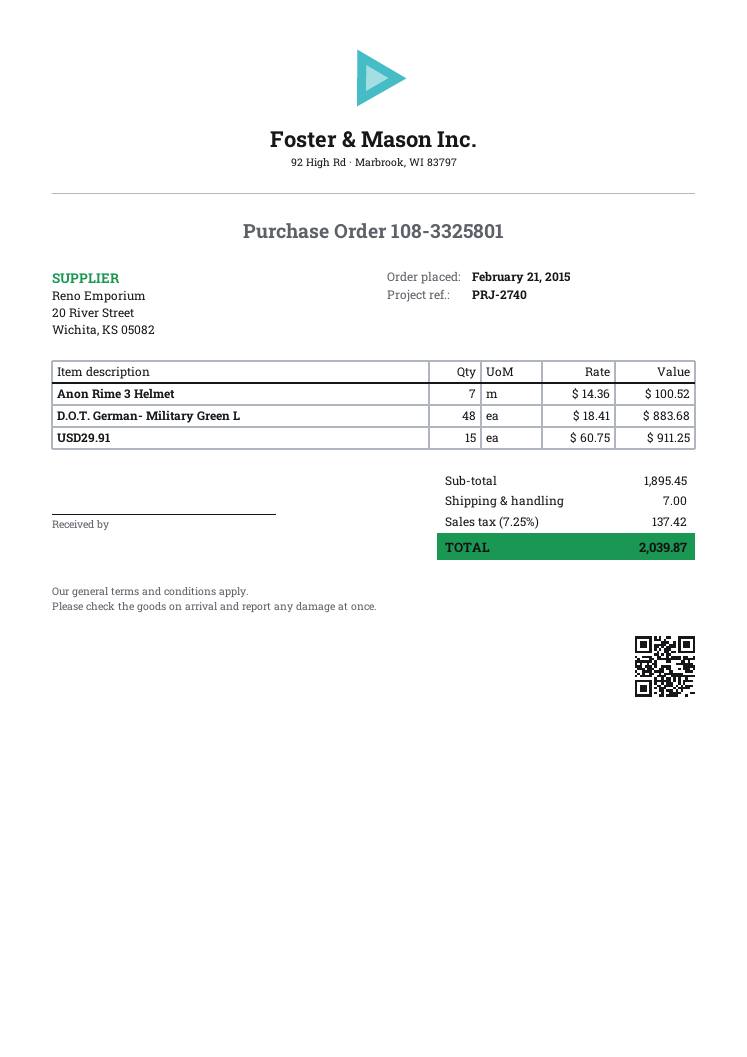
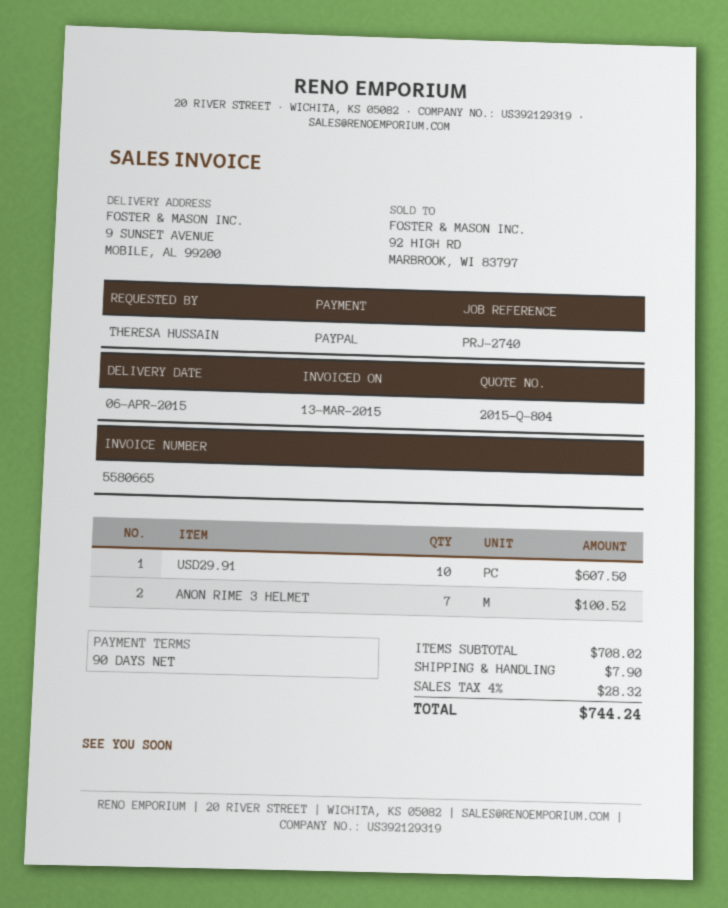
D.O.T. German- Military Green L: 48 for 883.68 -> none
USD29.91: 15 for 911.25 -> 10 for 607.50
subtotal: 1895.45 -> 708.02
shipping: 7.00 -> 7.90
tax: 7.25% = 137.42 -> 4% = 28.32
total: 2039.87 -> 744.24

